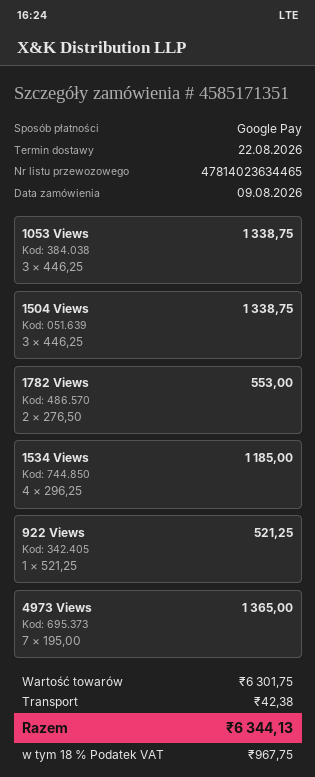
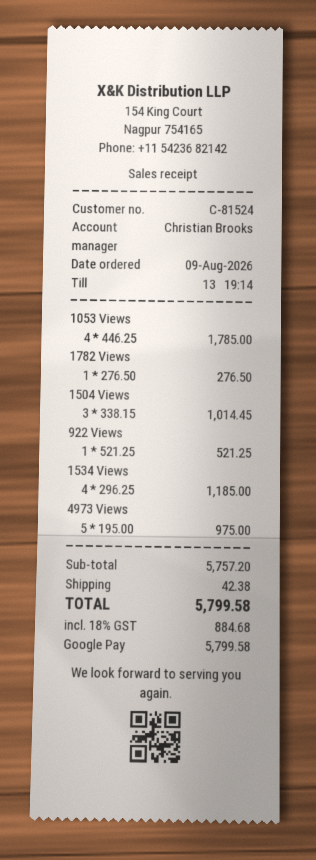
1053 Views: 3 x 446.25 = 1338.75 -> 4 x 446.25 = 1785.00
1504 Views: 3 x 446.25 = 1338.75 -> 3 x 338.15 = 1014.45
1782 Views: 2 x 276.50 = 553.00 -> 1 x 276.50 = 276.50
4973 Views: 7 x 195.00 = 1365.00 -> 5 x 195.00 = 975.00
subtotal: 6301.75 -> 5757.20
tax: 18% = 967.75 -> 18% = 884.68
total: 6344.13 -> 5799.58

